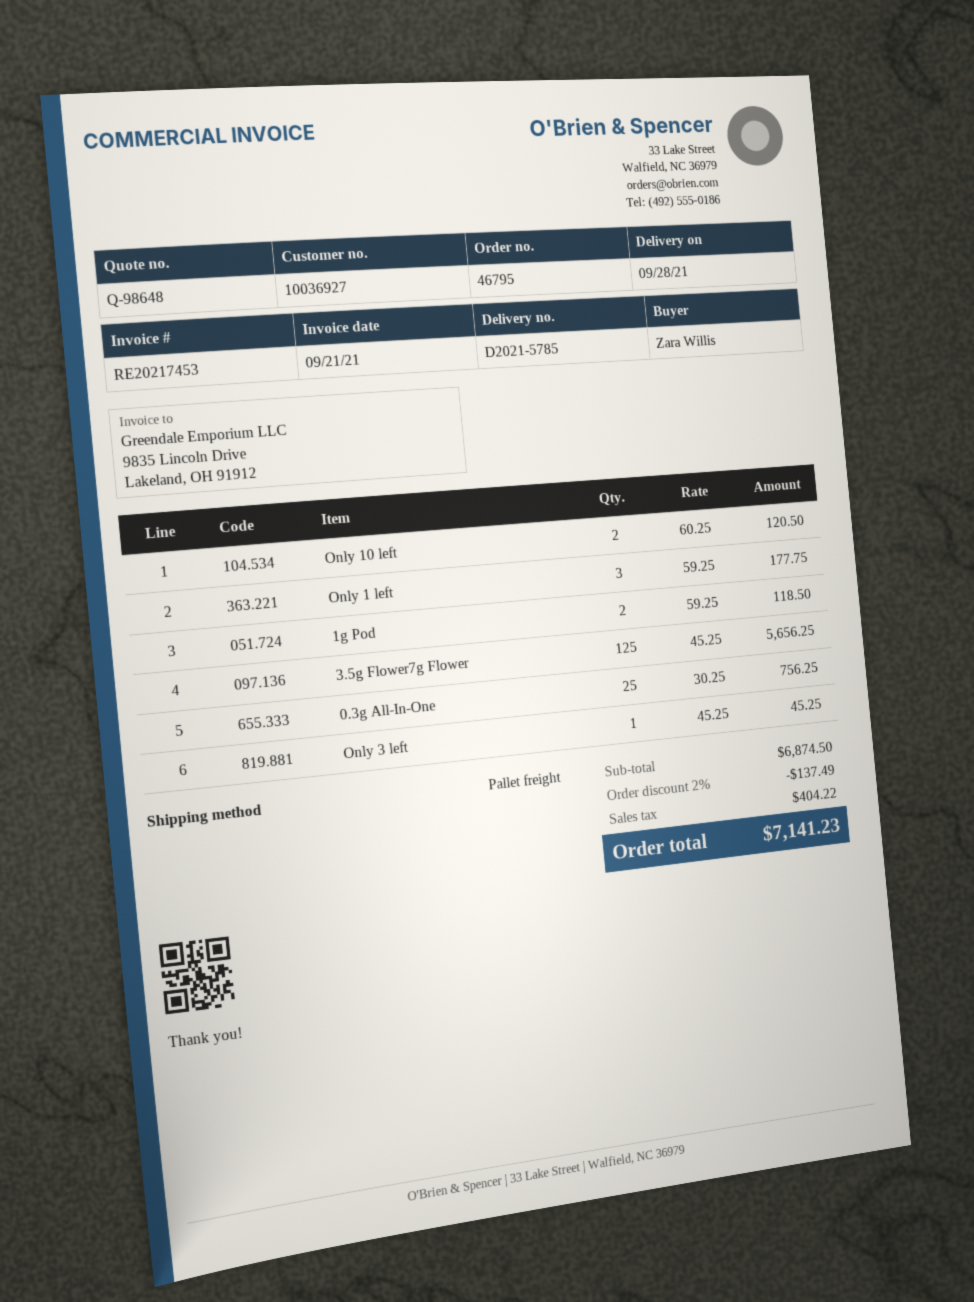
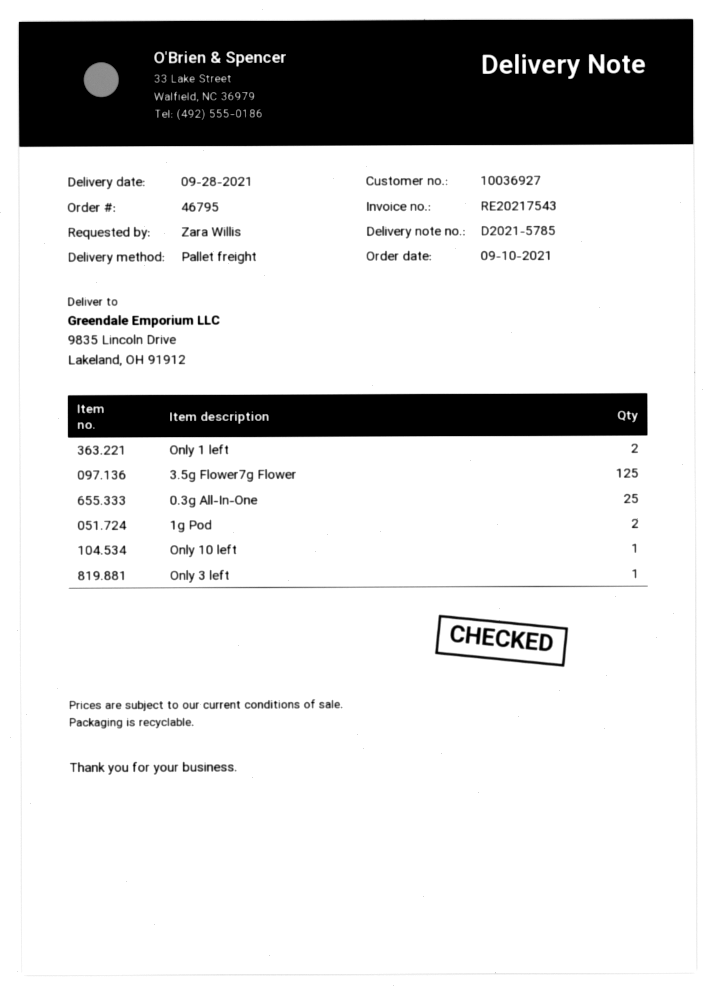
invoice number: RE20217453 -> RE20217543
Only 10 left: 2 -> 1
Only 1 left: 3 -> 2

